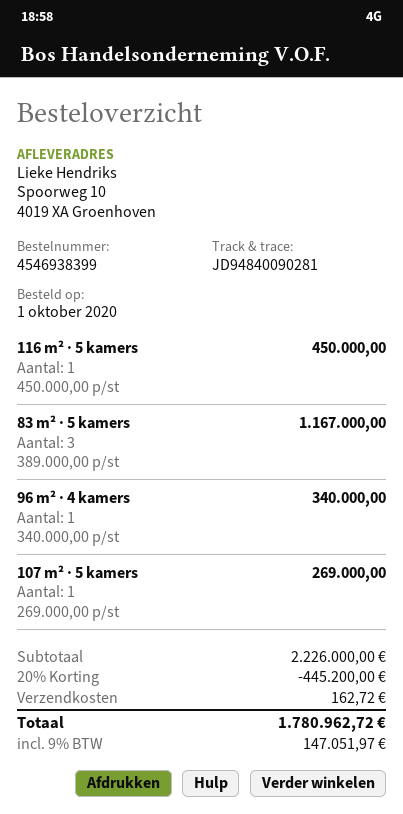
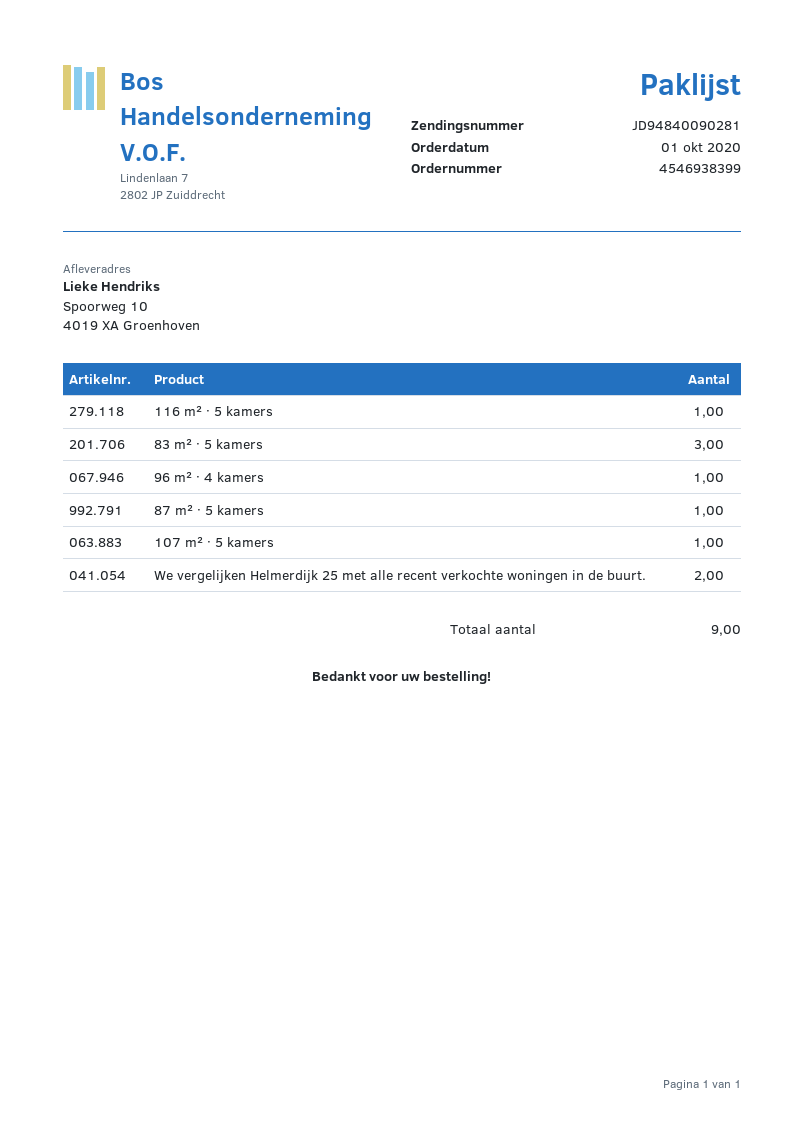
87 m² · 5 kamers: none -> 1
We vergelijken Helmerdijk 25 met alle recent verkochte woningen in de buurt.: none -> 2

